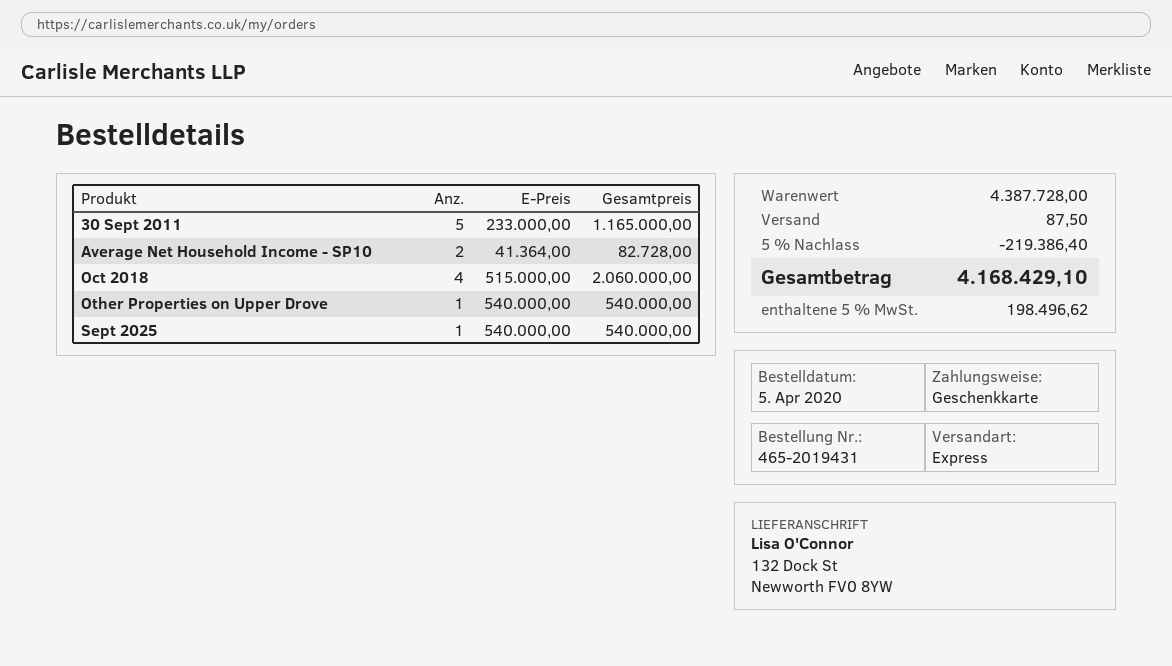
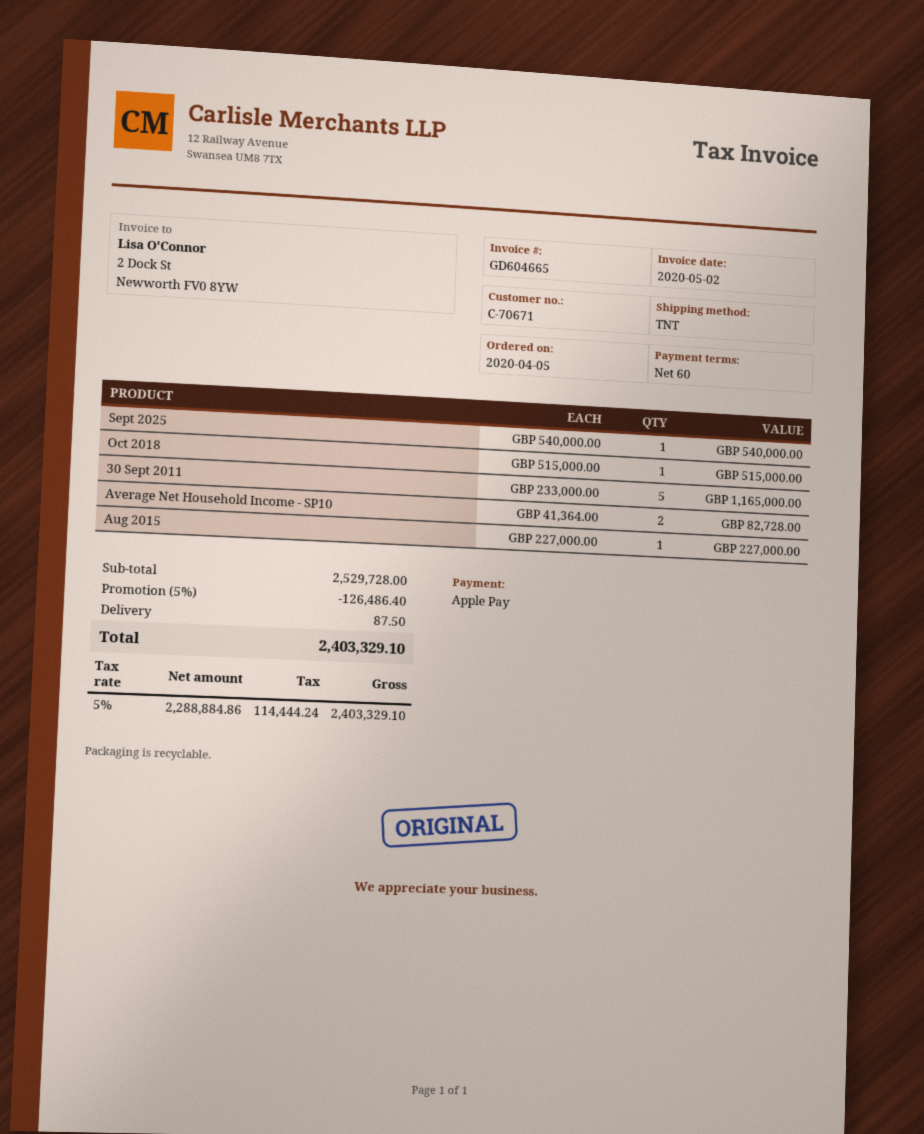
payment method: gift card -> Apple Pay
shipping method: express -> TNT
Oct 2018: 4 x 515000.00 = 2060000.00 -> 1 x 515000.00 = 515000.00
Other Properties on Upper Drove: 1 x 540000.00 = 540000.00 -> none
Aug 2015: none -> 1 x 227000.00 = 227000.00
subtotal: 4387728.00 -> 2529728.00
discount: 5% = 219386.40 -> 5% = 126486.40
tax: 5% = 198496.62 -> 5% = 114444.24
total: 4168429.10 -> 2403329.10

